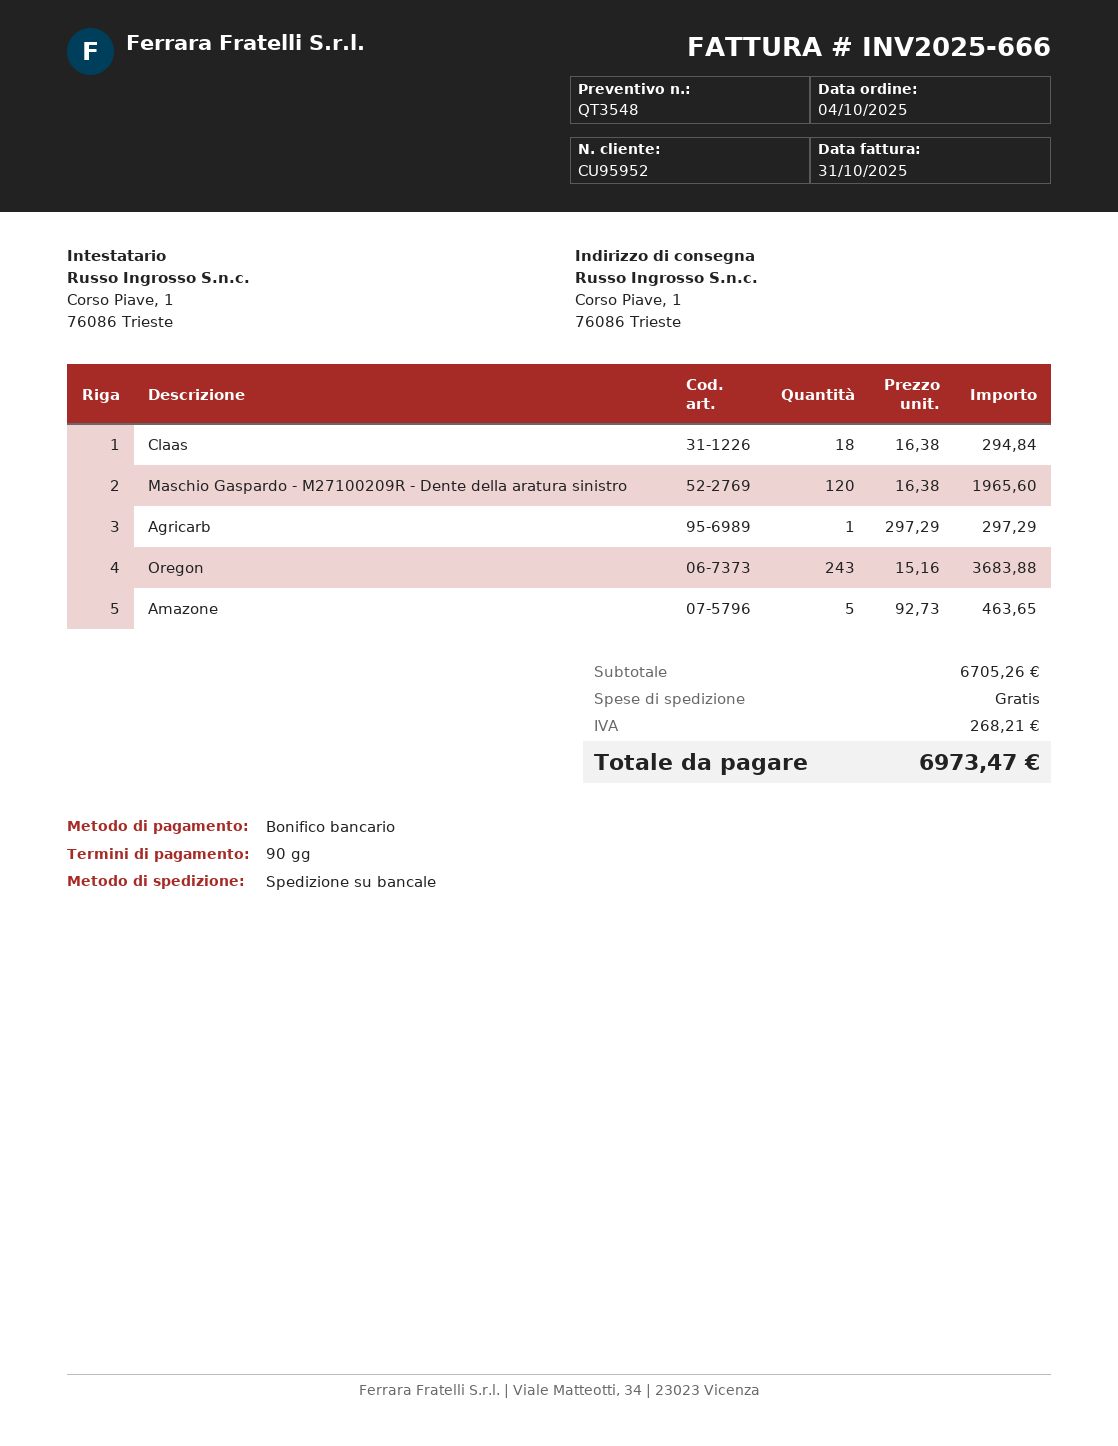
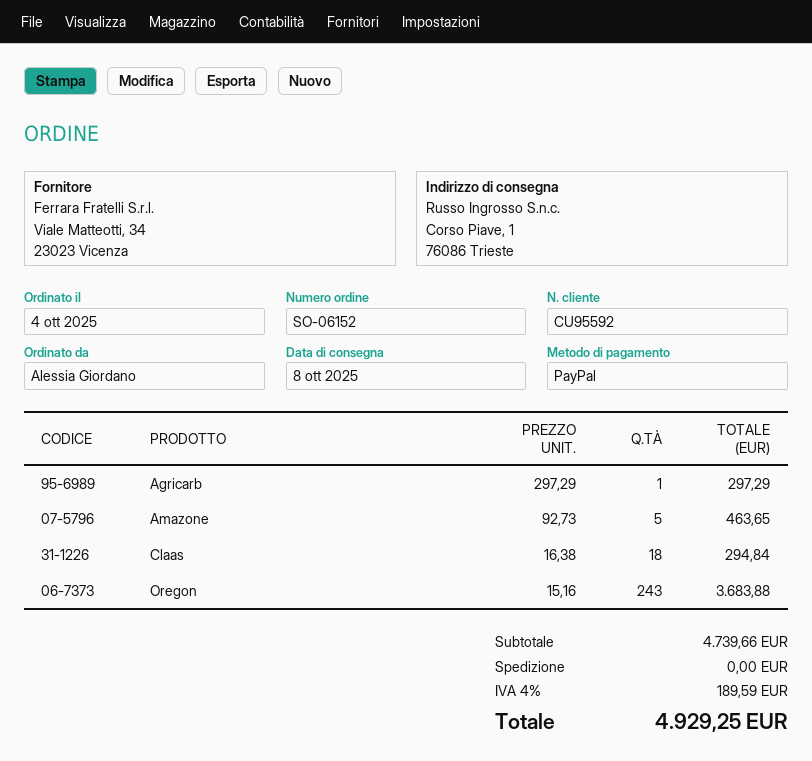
customer number: CU95952 -> CU95592
payment method: bank transfer -> PayPal
Maschio Gaspardo - M27100209R - Dente della aratura sinistro: 120 x 16.38 = 1965.60 -> none
subtotal: 6705.26 -> 4739.66
tax: 268.21 -> 189.59
total: 6973.47 -> 4929.25

